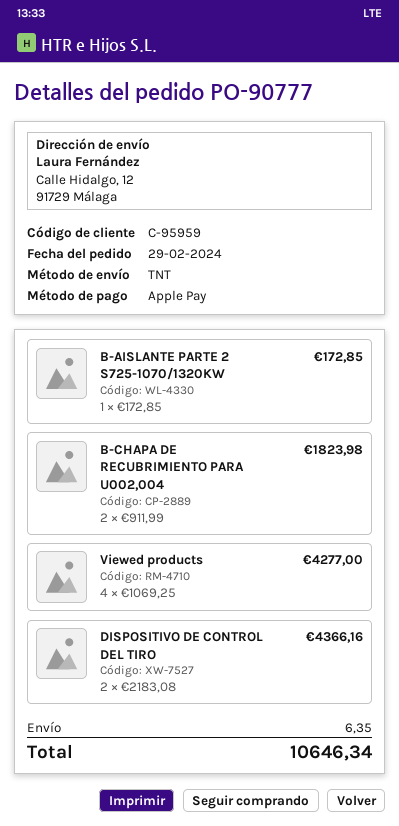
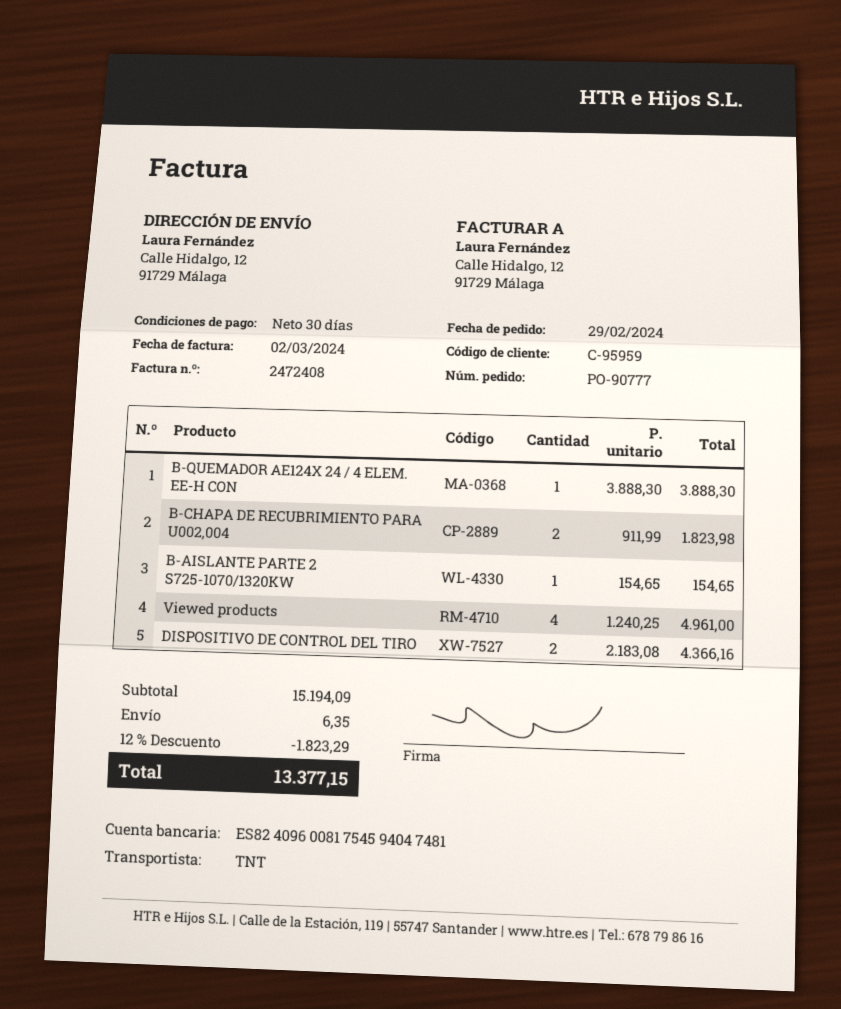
B-AISLANTE PARTE 2 S725-1070/1320KW: 1 x 172.85 = 172.85 -> 1 x 154.65 = 154.65
Viewed products: 4 x 1069.25 = 4277.00 -> 4 x 1240.25 = 4961.00
B-QUEMADOR AE124X 24 / 4 ELEM. EE-H CON: none -> 1 x 3888.30 = 3888.30
discount: none -> 12% = 1823.29
total: 10646.34 -> 13377.15

